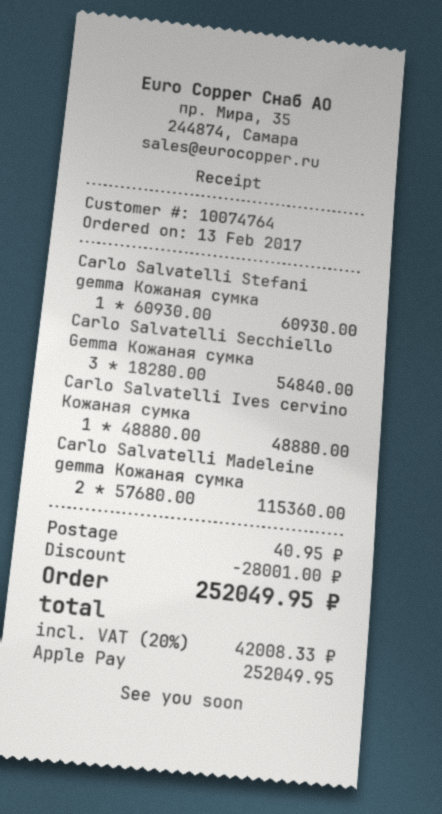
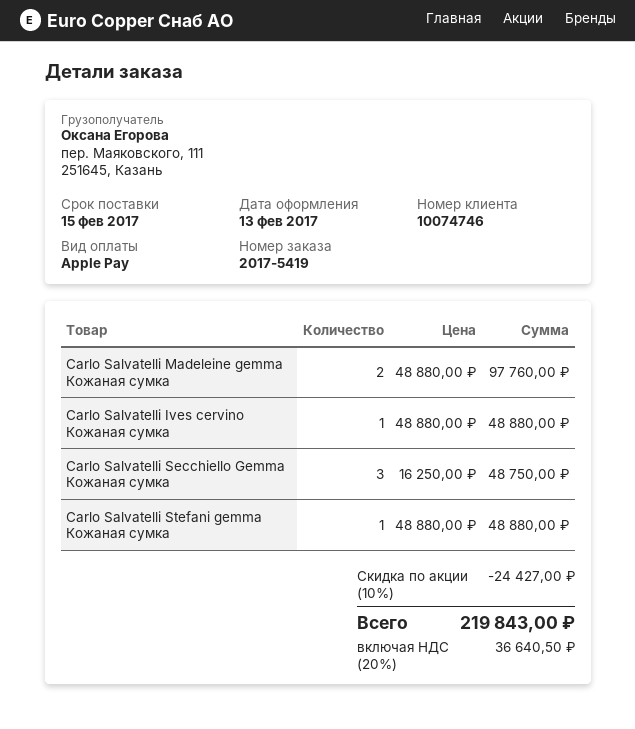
customer number: 10074764 -> 10074746
Carlo Salvatelli Stefani gemma Кожаная сумка: 1 x 60930.00 = 60930.00 -> 1 x 48880.00 = 48880.00
Carlo Salvatelli Secchiello Gemma Кожаная сумка: 3 x 18280.00 = 54840.00 -> 3 x 16250.00 = 48750.00
Carlo Salvatelli Madeleine gemma Кожаная сумка: 2 x 57680.00 = 115360.00 -> 2 x 48880.00 = 97760.00
discount: 28001.00 -> 24427.00
shipping: 40.95 -> none
tax: 20% = 42008.33 -> 20% = 36640.50
total: 252049.95 -> 219843.00

